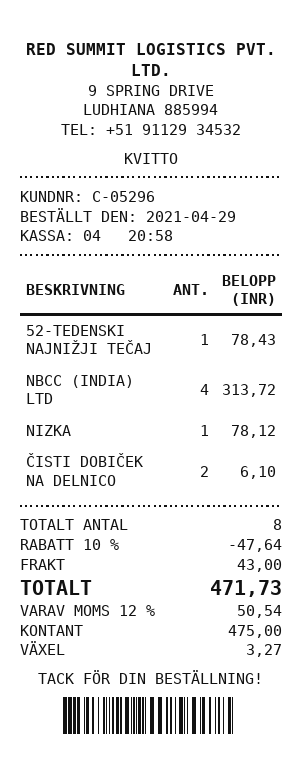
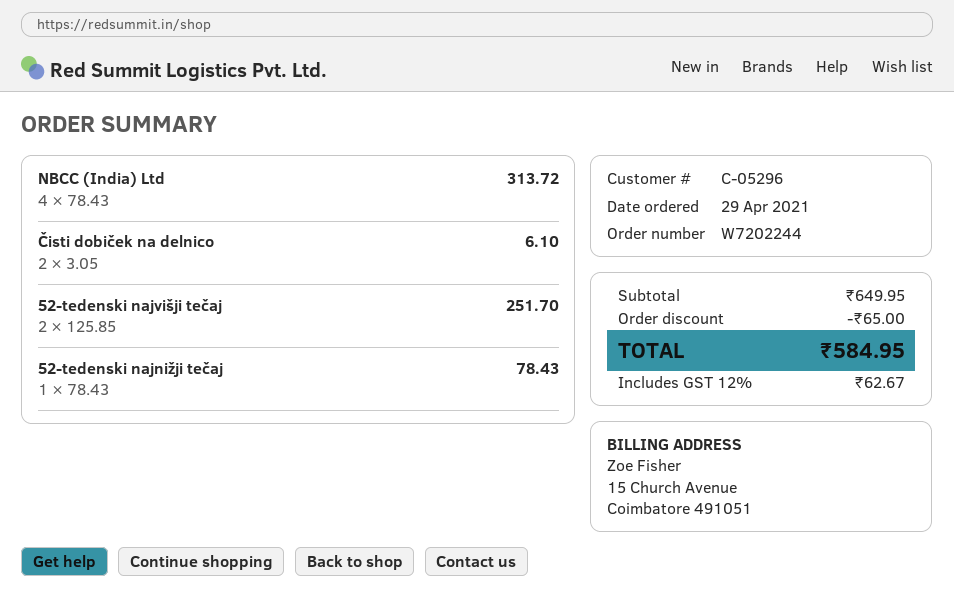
NIZKA: 1 for 78.12 -> none
52-tedenski najvišji tečaj: none -> 2 for 251.70
discount: 47.64 -> 65.00
shipping: 43.00 -> none
tax: 12% = 50.54 -> 12% = 62.67
total: 471.73 -> 584.95

